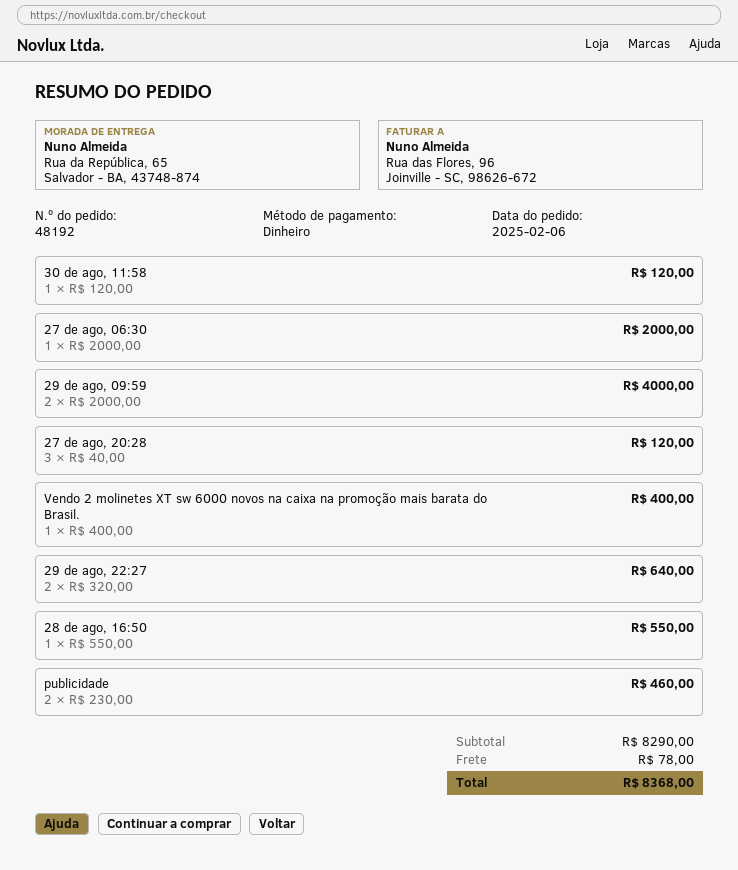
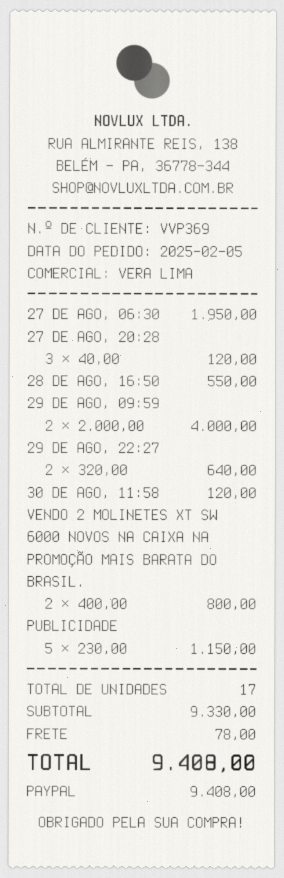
order date: 2025-02-06 -> 2025-02-05
payment method: cash -> PayPal
27 de ago, 06:30: 1 x 2000.00 = 2000.00 -> 1 x 1950.00 = 1950.00
Vendo 2 molinetes XT sw 6000 novos na caixa na promoção mais barata do Brasil.: 1 x 400.00 = 400.00 -> 2 x 400.00 = 800.00
publicidade: 2 x 230.00 = 460.00 -> 5 x 230.00 = 1150.00
subtotal: 8290.00 -> 9330.00
total: 8368.00 -> 9408.00

